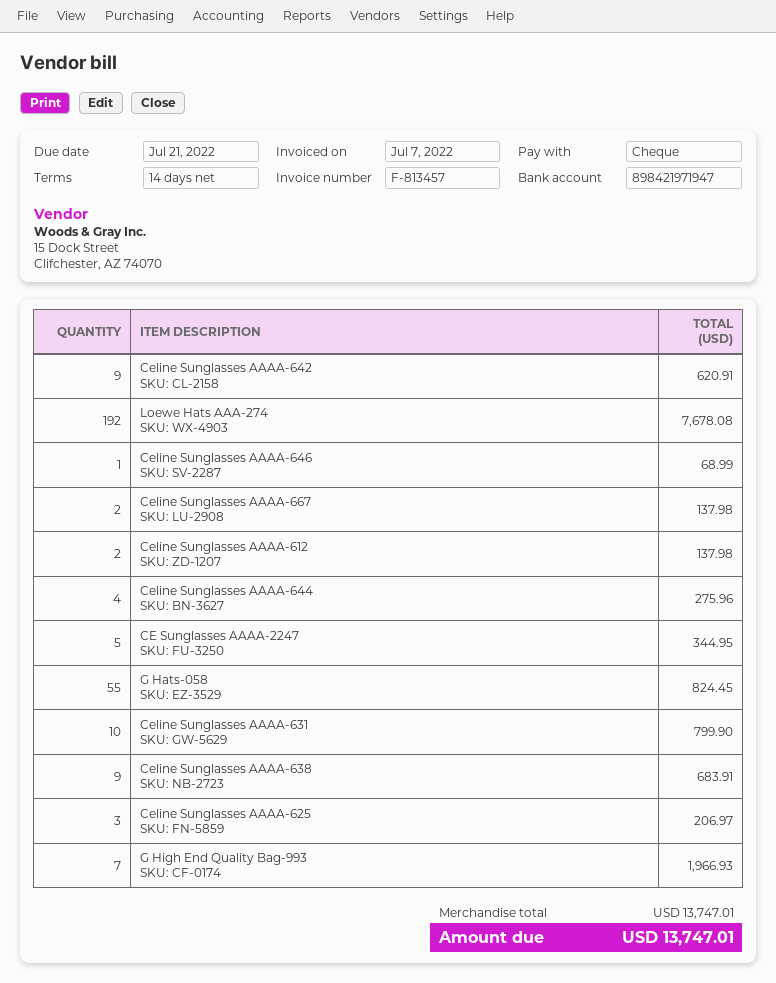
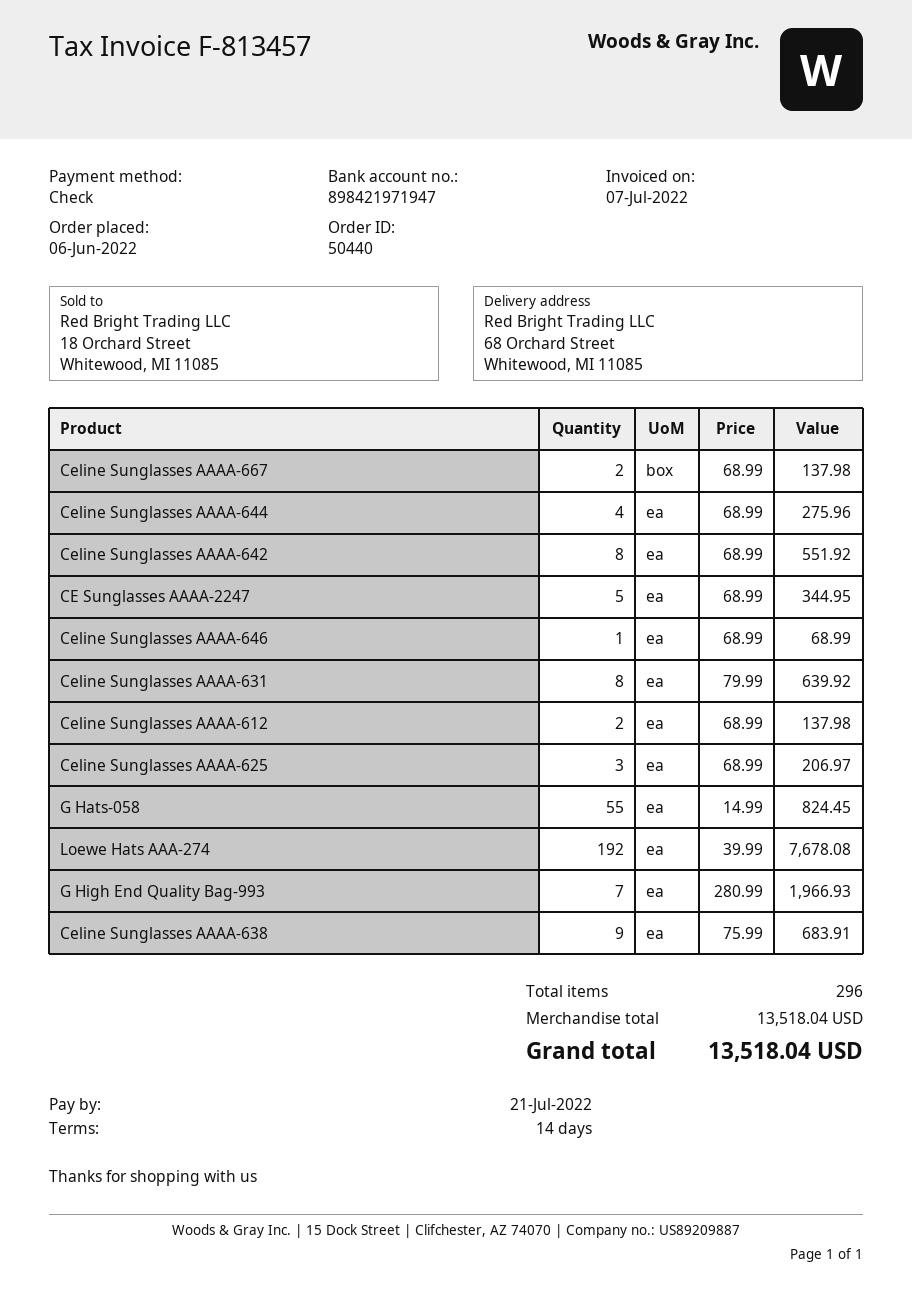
Celine Sunglasses AAAA-642: 9 for 620.91 -> 8 for 551.92
Celine Sunglasses AAAA-631: 10 for 799.90 -> 8 for 639.92
subtotal: 13747.01 -> 13518.04
total: 13747.01 -> 13518.04

